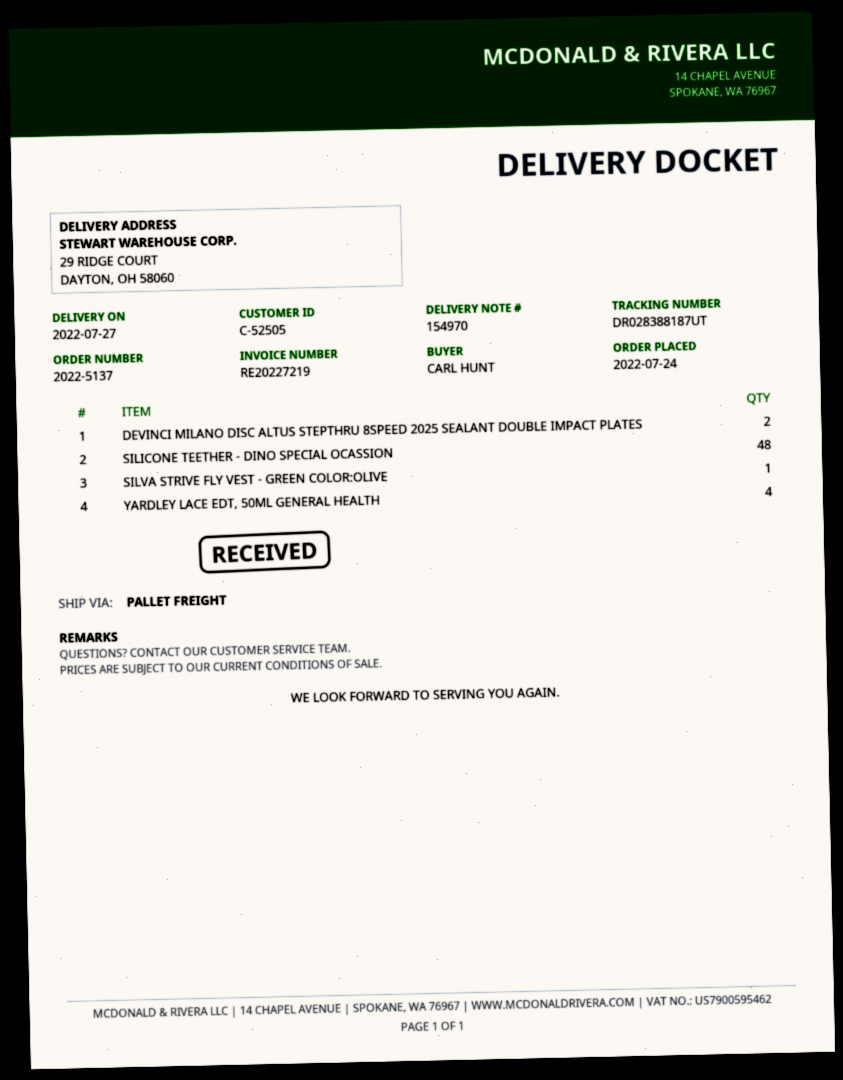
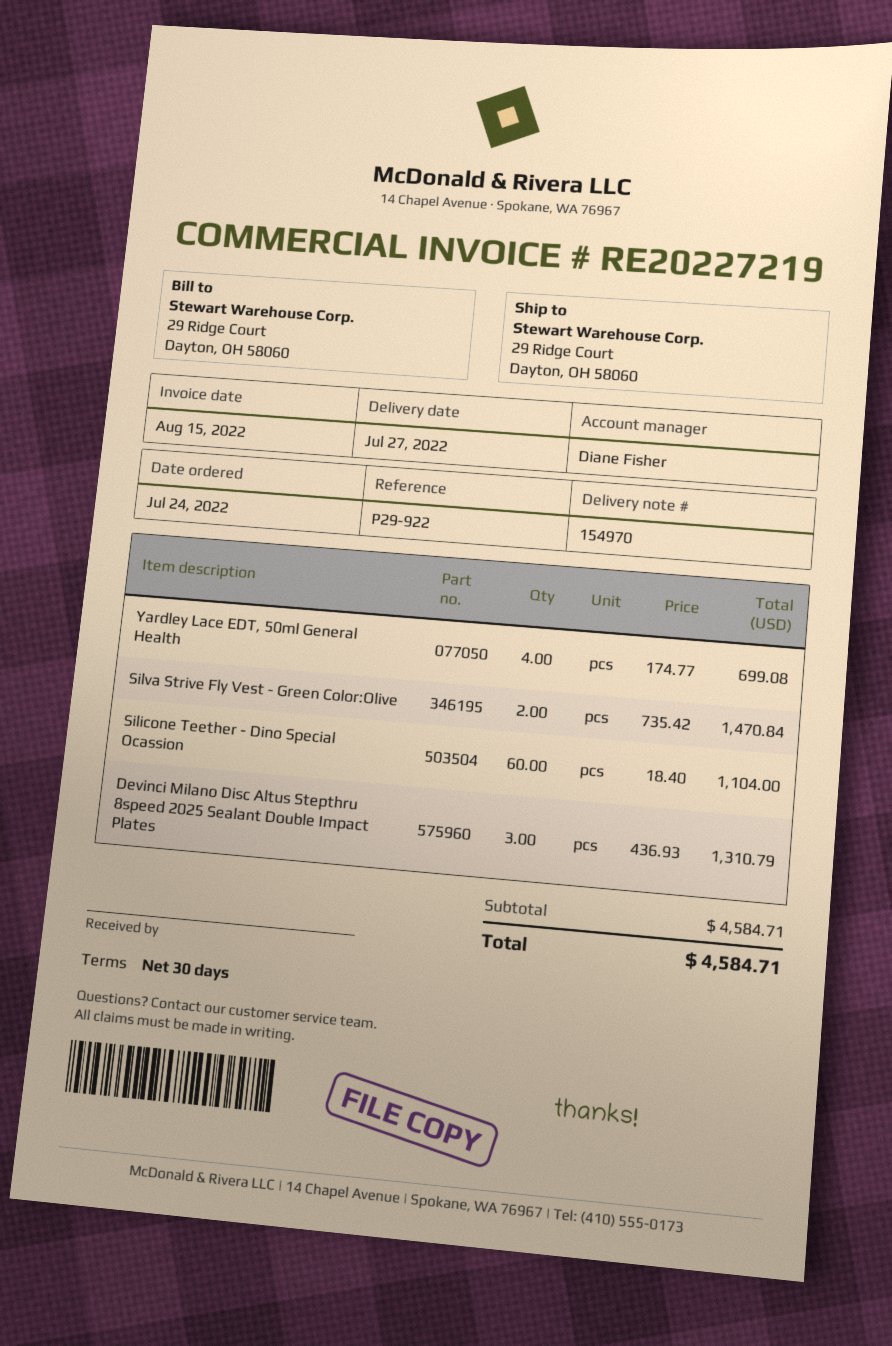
DEVINCI MILANO DISC ALTUS STEPTHRU 8SPEED 2025 SEALANT DOUBLE IMPACT PLATES: 2 -> 3
SILICONE TEETHER - DINO SPECIAL OCASSION: 48 -> 60
SILVA STRIVE FLY VEST - GREEN COLOR:OLIVE: 1 -> 2

